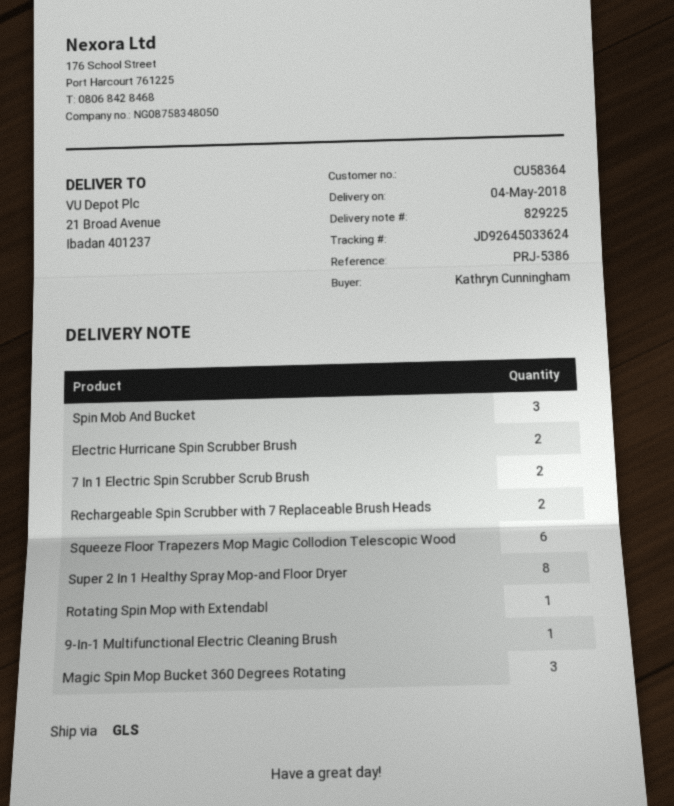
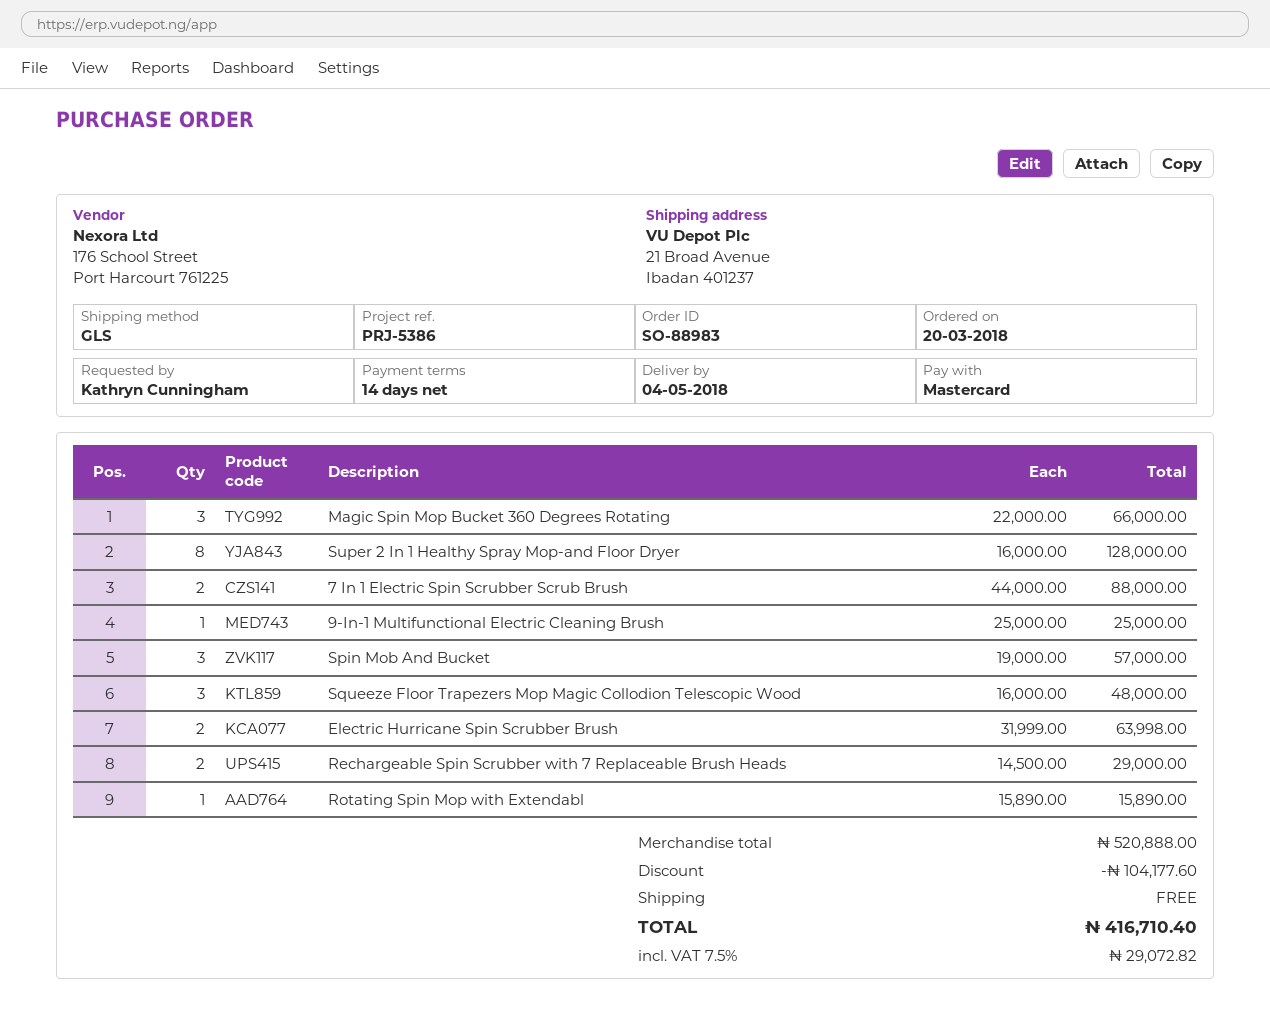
Squeeze Floor Trapezers Mop Magic Collodion Telescopic Wood: 6 -> 3

